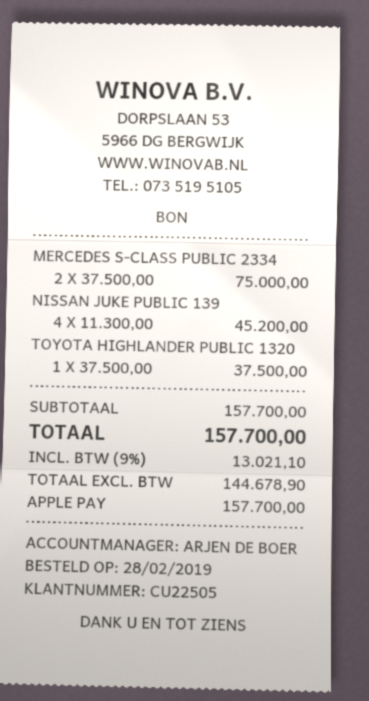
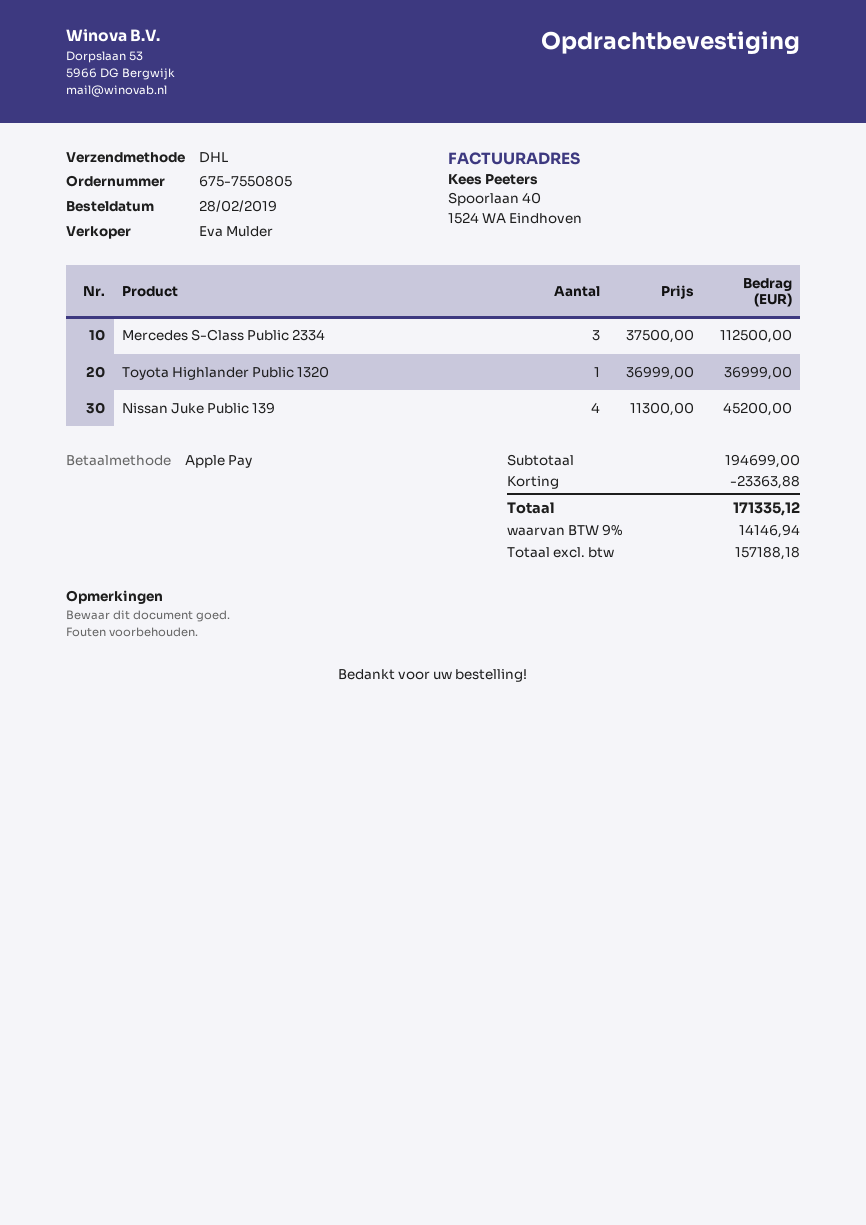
sales rep: ARJEN DE BOER -> Eva Mulder
MERCEDES S-CLASS PUBLIC 2334: 2 x 37500.00 = 75000.00 -> 3 x 37500.00 = 112500.00
TOYOTA HIGHLANDER PUBLIC 1320: 1 x 37500.00 = 37500.00 -> 1 x 36999.00 = 36999.00
subtotal: 157700.00 -> 194699.00
discount: none -> 23363.88
net: 144678.90 -> 157188.18
tax: 9% = 13021.10 -> 9% = 14146.94
total: 157700.00 -> 171335.12

